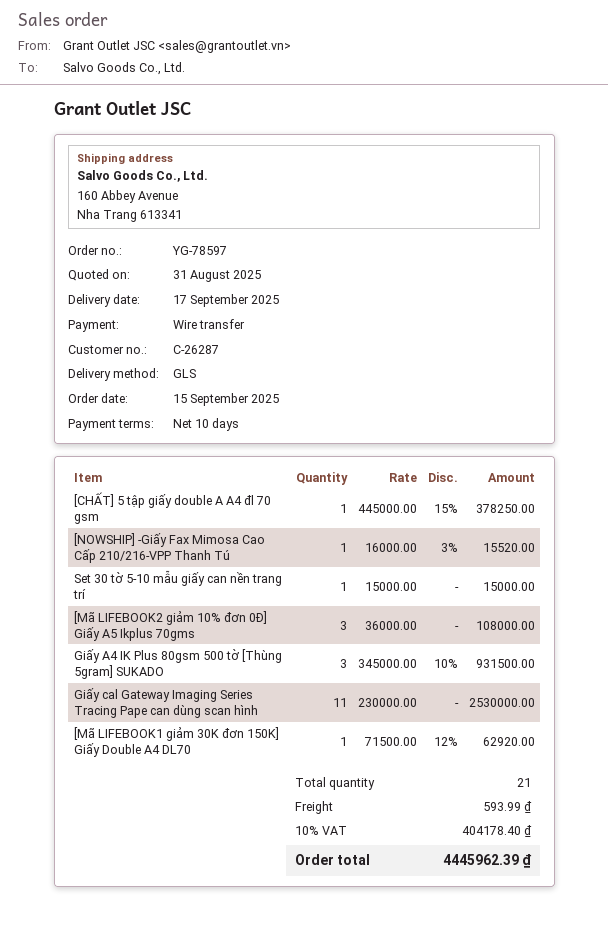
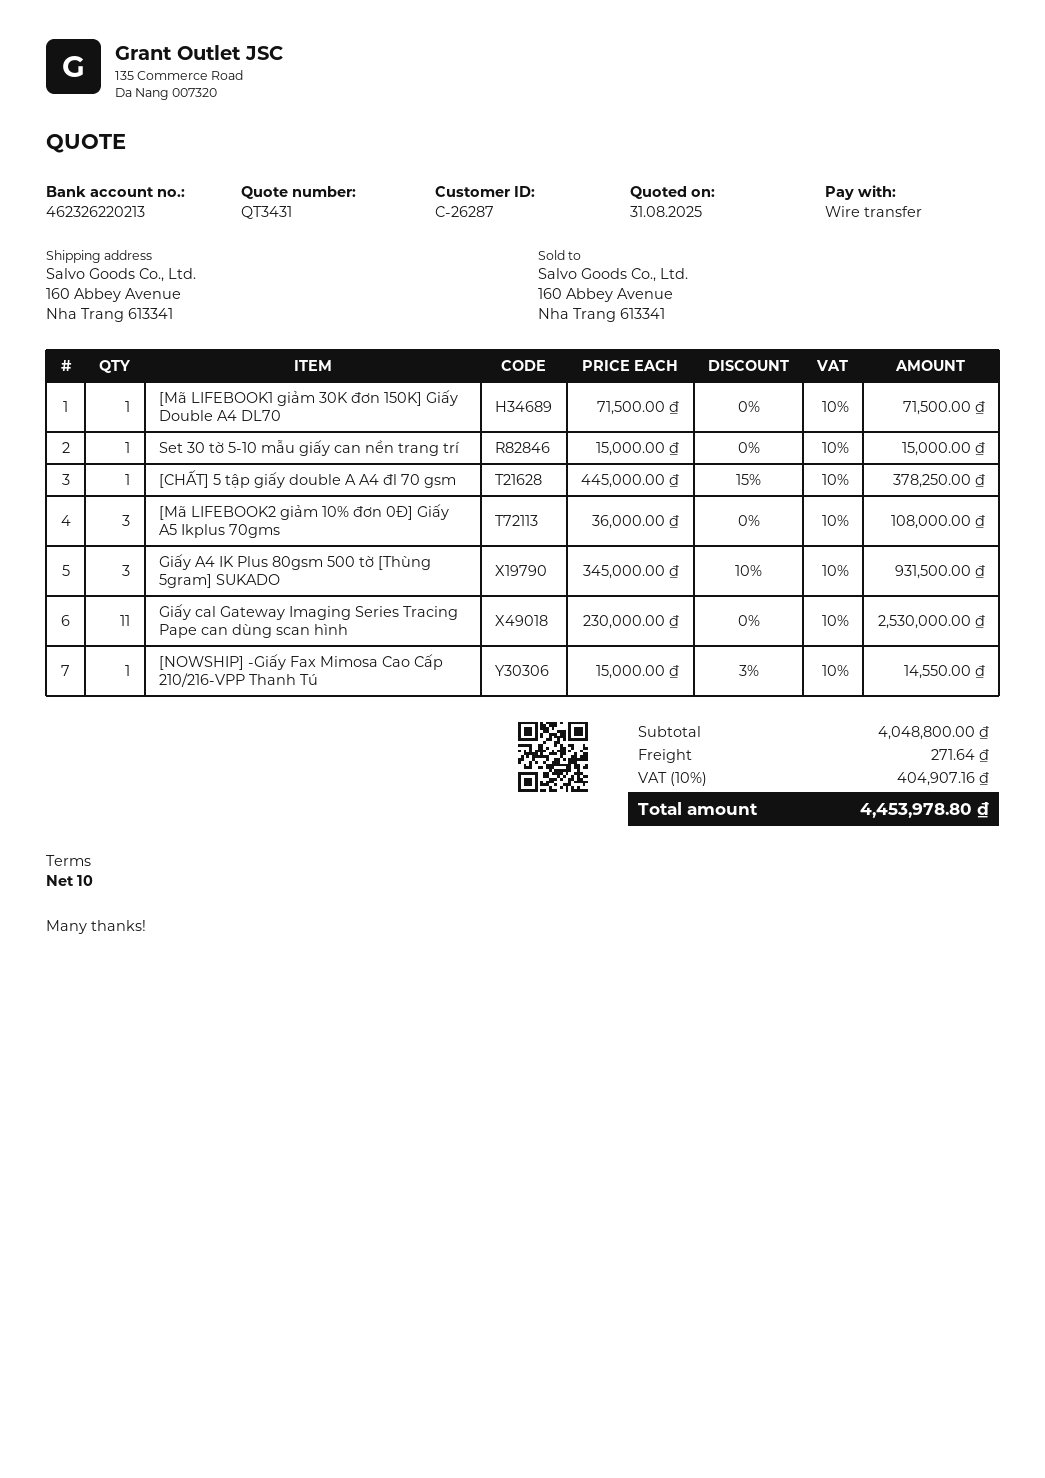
[NOWSHIP] -Giấy Fax Mimosa Cao Cấp 210/216-VPP Thanh Tú: 1 x 16000.00 - 3% = 15520.00 -> 1 x 15000.00 - 3% = 14550.00
[Mã LIFEBOOK1 giảm 30K đơn 150K] Giấy Double A4 DL70: 1 x 71500.00 - 12% = 62920.00 -> 1 x 71500.00 = 71500.00
shipping: 593.99 -> 271.64
tax: 10% = 404178.40 -> 10% = 404907.16
total: 4445962.39 -> 4453978.80

